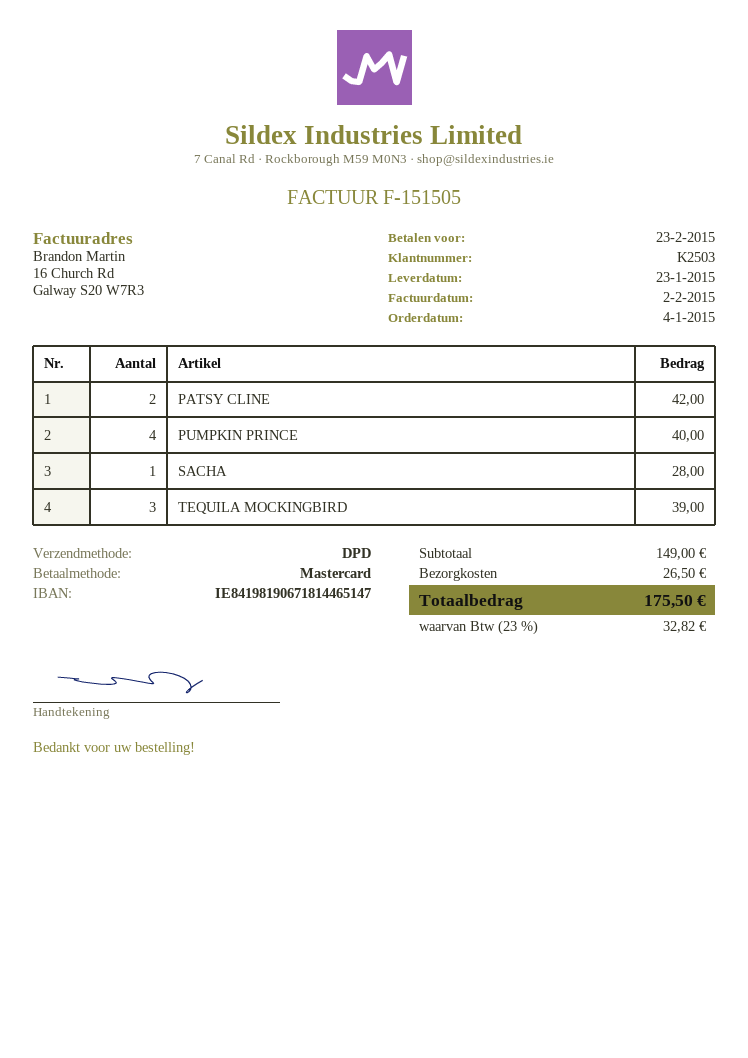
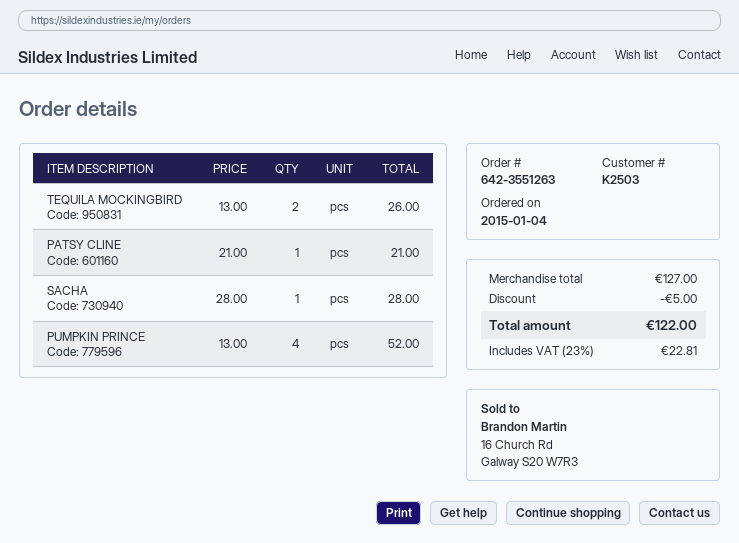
PATSY CLINE: 2 for 42.00 -> 1 for 21.00
PUMPKIN PRINCE: 4 for 40.00 -> 4 for 52.00
TEQUILA MOCKINGBIRD: 3 for 39.00 -> 2 for 26.00
subtotal: 149.00 -> 127.00
discount: none -> 5.00
shipping: 26.50 -> none
tax: 23% = 32.82 -> 23% = 22.81
total: 175.50 -> 122.00

